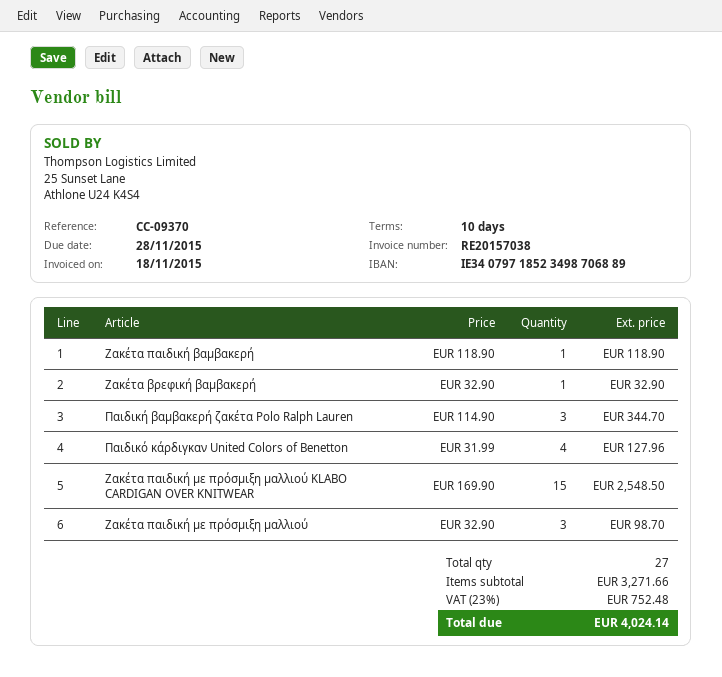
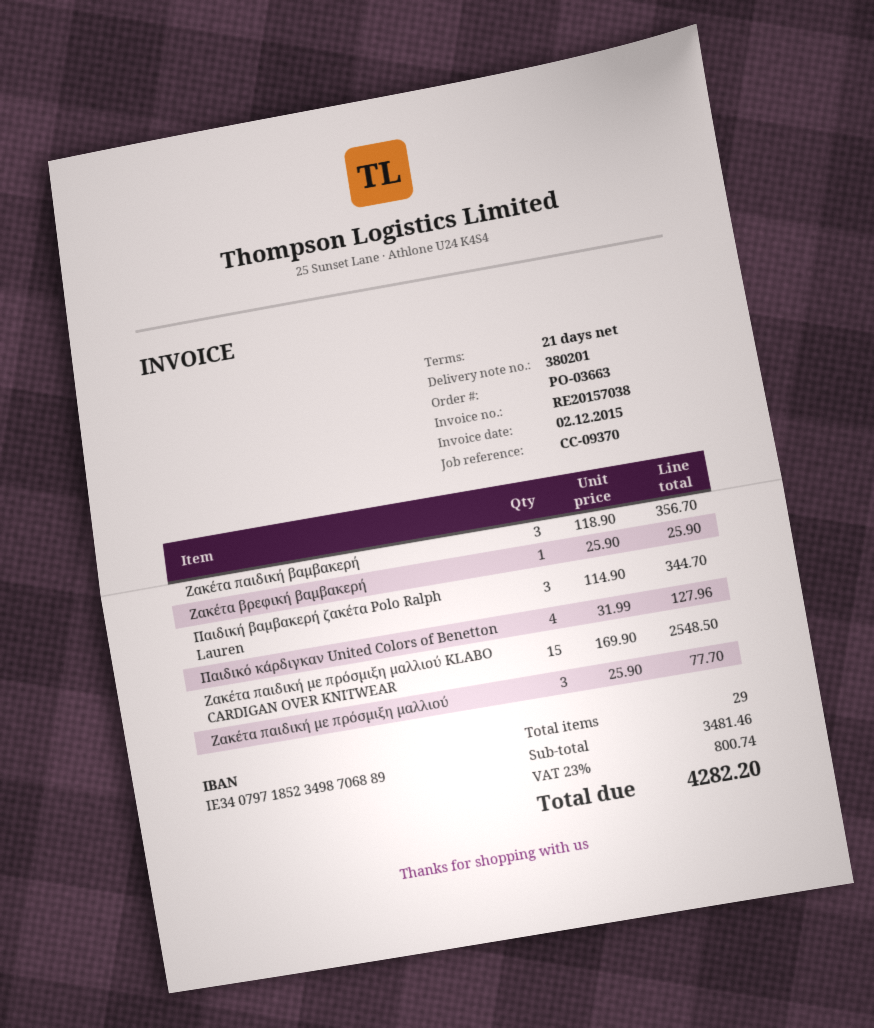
invoice date: 2015-11-18 -> 2015-12-02
payment terms: 10 days -> 21 days
Ζακέτα παιδική βαμβακερή: 1 x 118.90 = 118.90 -> 3 x 118.90 = 356.70
Ζακέτα βρεφική βαμβακερή: 1 x 32.90 = 32.90 -> 1 x 25.90 = 25.90
Ζακέτα παιδική με πρόσμιξη μαλλιού: 3 x 32.90 = 98.70 -> 3 x 25.90 = 77.70
total quantity: 27 -> 29
subtotal: 3271.66 -> 3481.46
tax: 23% = 752.48 -> 23% = 800.74
total: 4024.14 -> 4282.20

